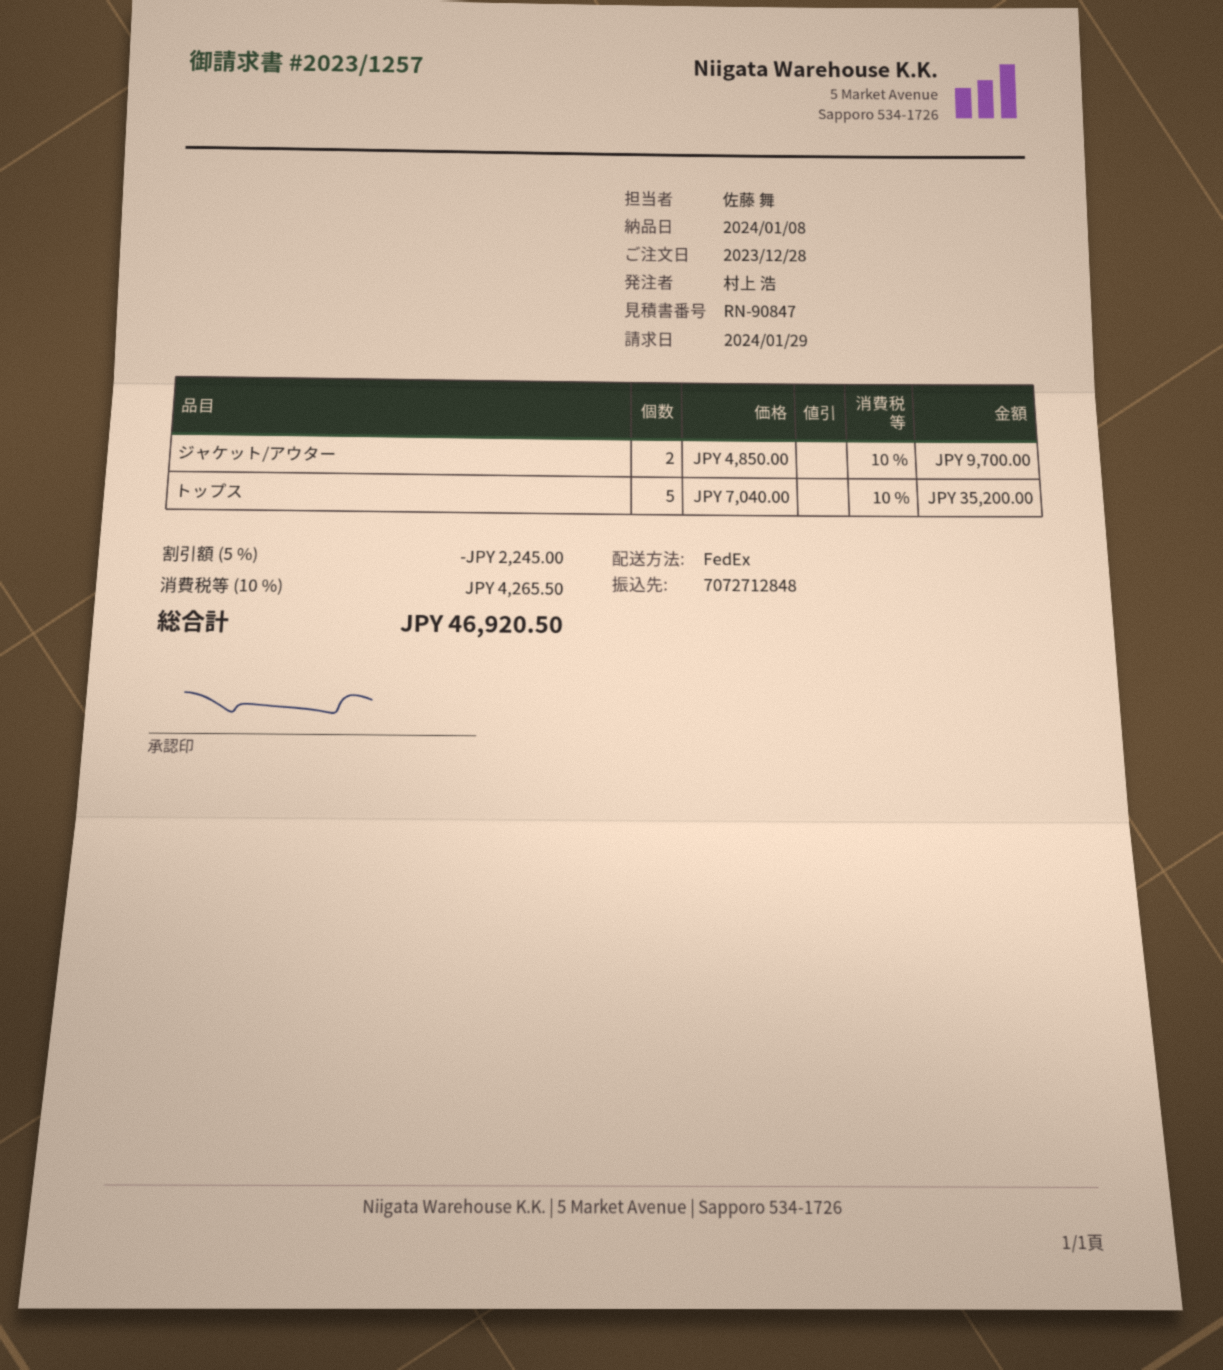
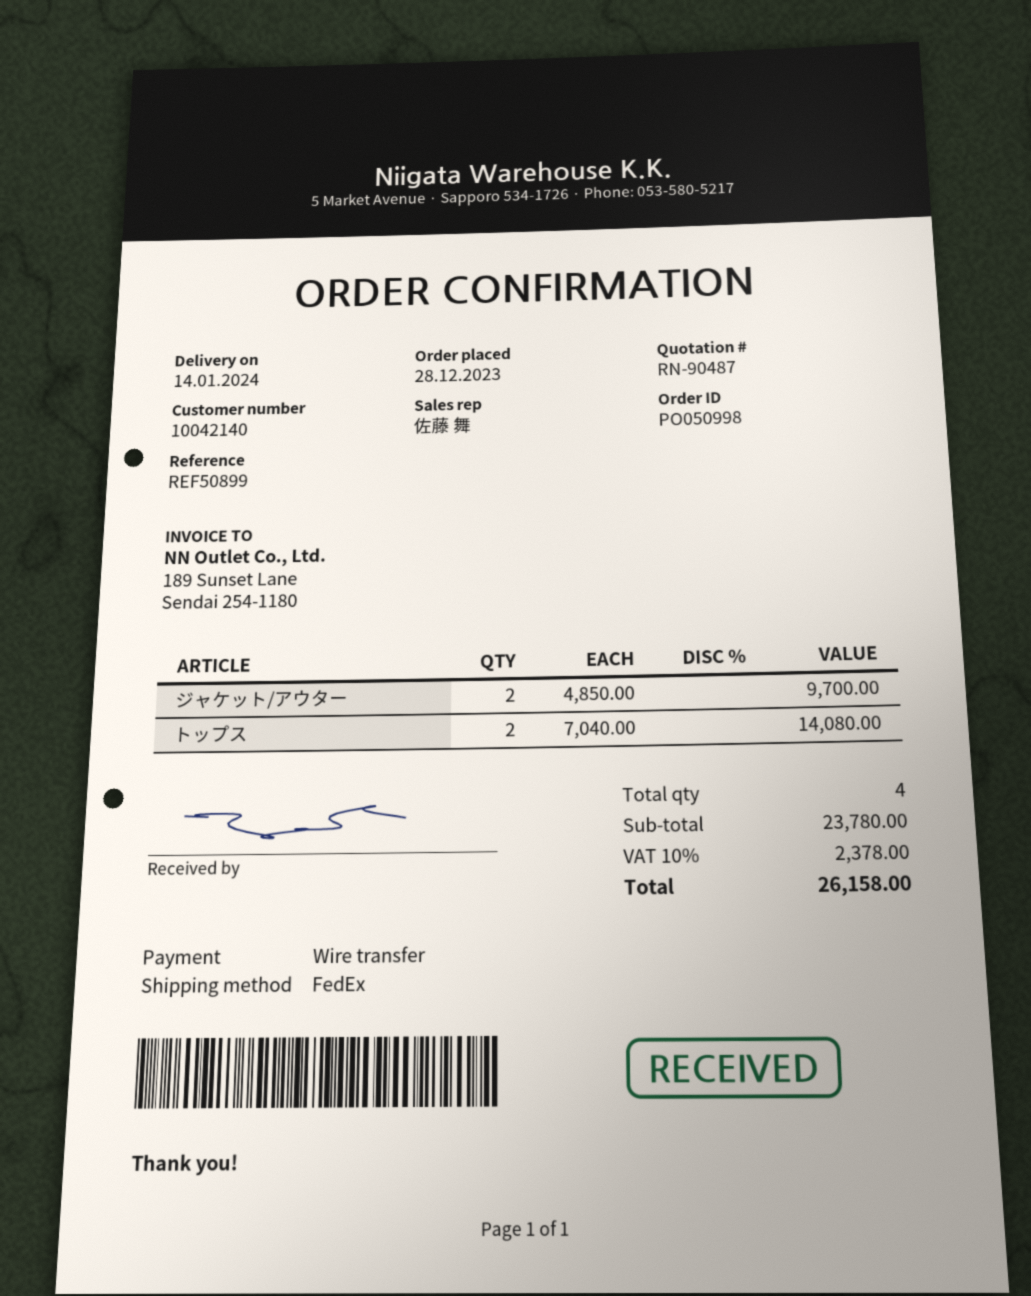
quote number: RN-90847 -> RN-90487
delivery date: 2024-01-08 -> 2024-01-14
トップス: 5 x 7040.00 = 35200.00 -> 2 x 7040.00 = 14080.00
discount: 5% = 2245.00 -> none
tax: 10% = 4265.50 -> 10% = 2378.00
total: 46920.50 -> 26158.00

